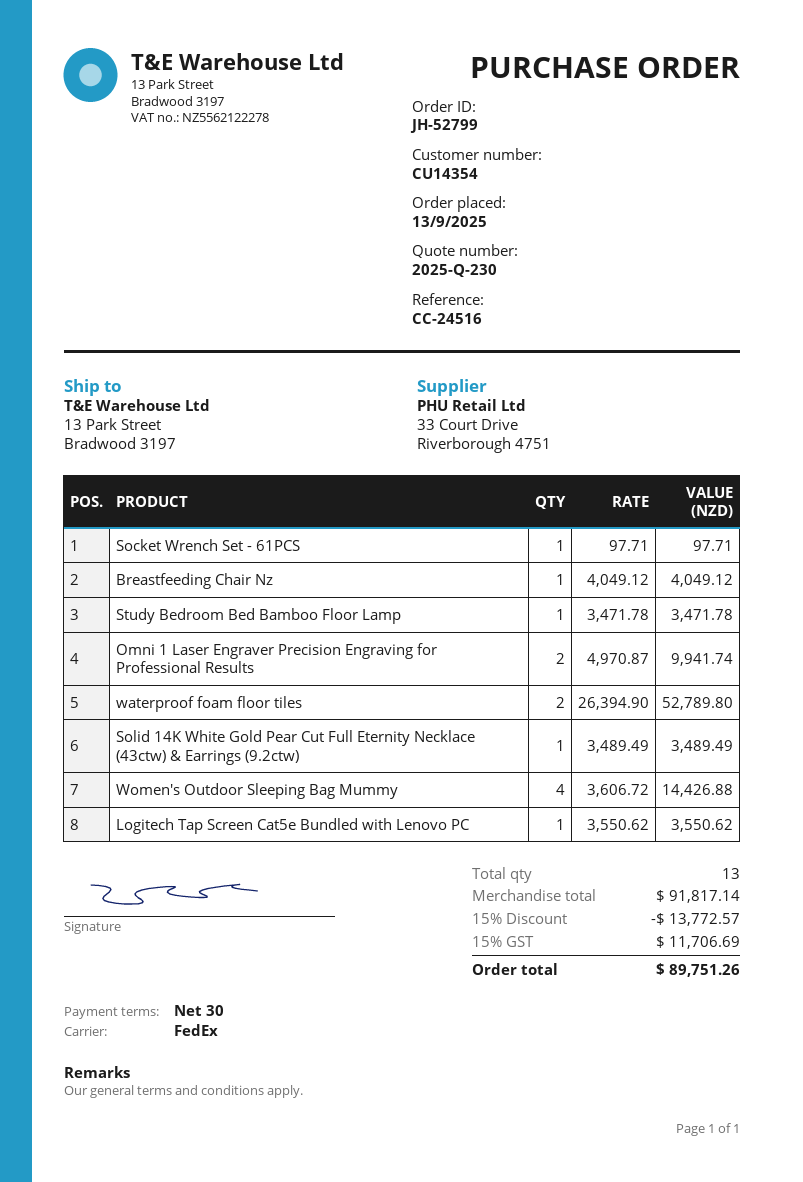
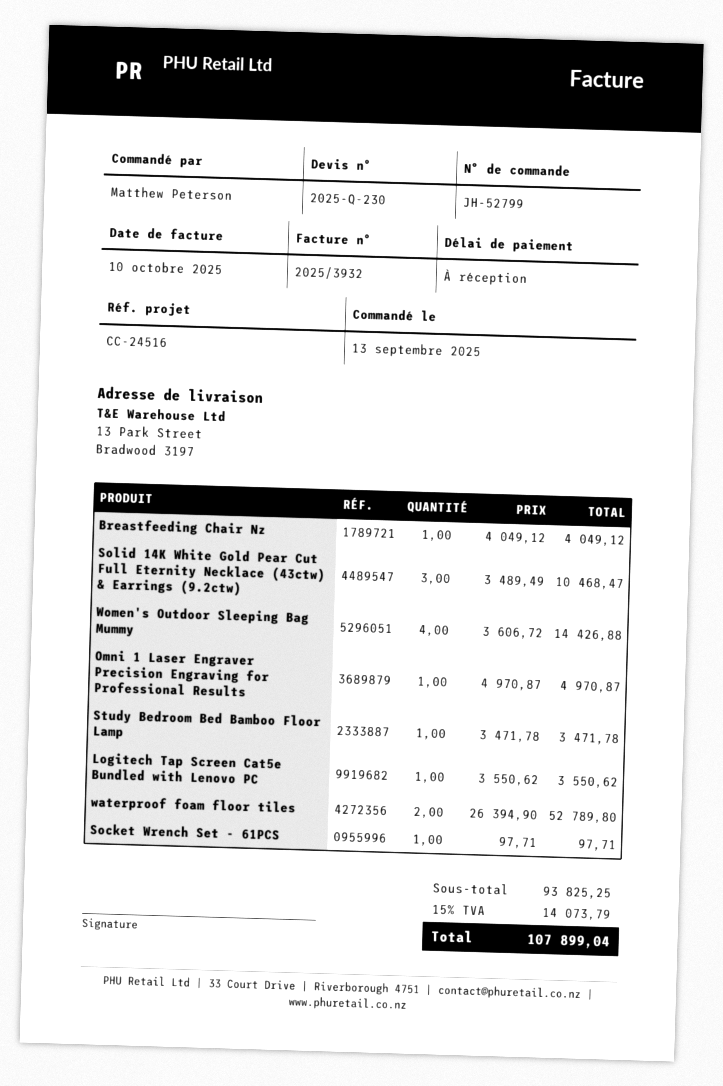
payment terms: 30 days -> on receipt
Omni 1 Laser Engraver Precision Engraving for Professional Results: 2 x 4970.87 = 9941.74 -> 1 x 4970.87 = 4970.87
Solid 14K White Gold Pear Cut Full Eternity Necklace (43ctw) & Earrings (9.2ctw): 1 x 3489.49 = 3489.49 -> 3 x 3489.49 = 10468.47
subtotal: 91817.14 -> 93825.25
discount: 15% = 13772.57 -> none
tax: 15% = 11706.69 -> 15% = 14073.79
total: 89751.26 -> 107899.04

